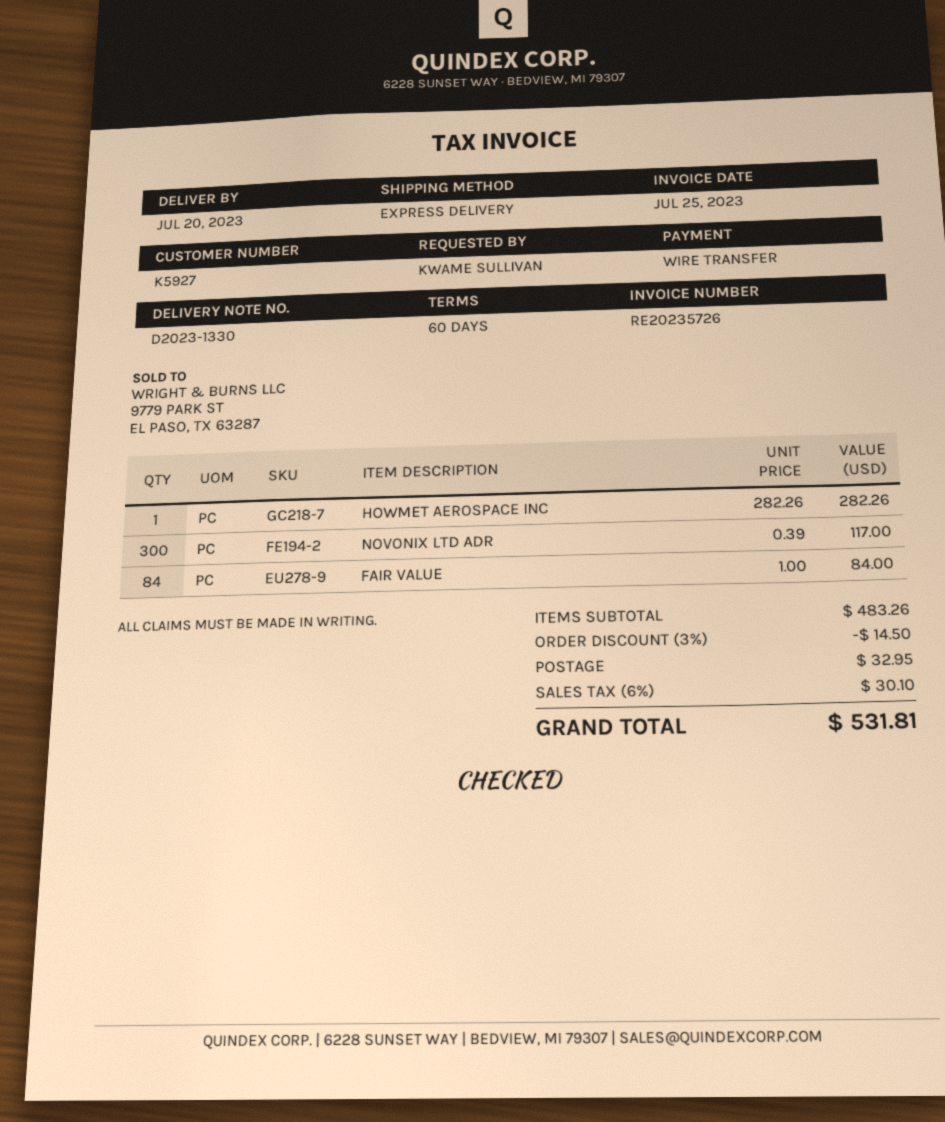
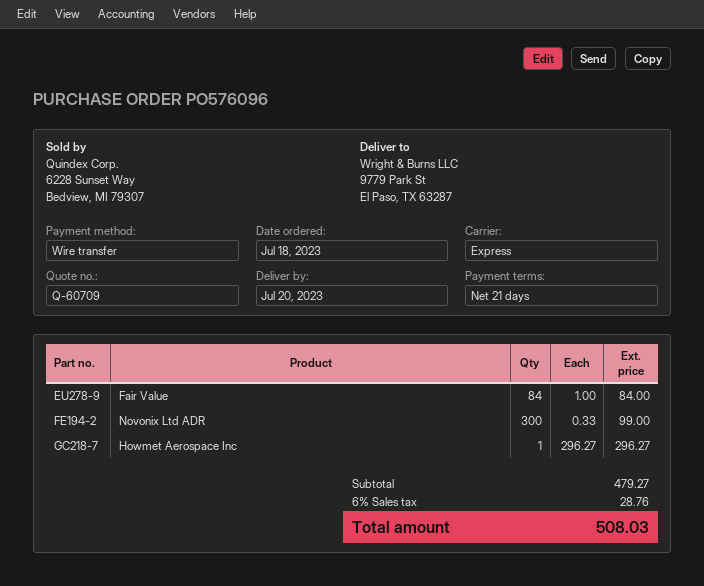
payment terms: 60 days -> 21 days
HOWMET AEROSPACE INC: 1 x 282.26 = 282.26 -> 1 x 296.27 = 296.27
NOVONIX LTD ADR: 300 x 0.39 = 117.00 -> 300 x 0.33 = 99.00
subtotal: 483.26 -> 479.27
discount: 3% = 14.50 -> none
shipping: 32.95 -> none
tax: 6% = 30.10 -> 6% = 28.76
total: 531.81 -> 508.03

